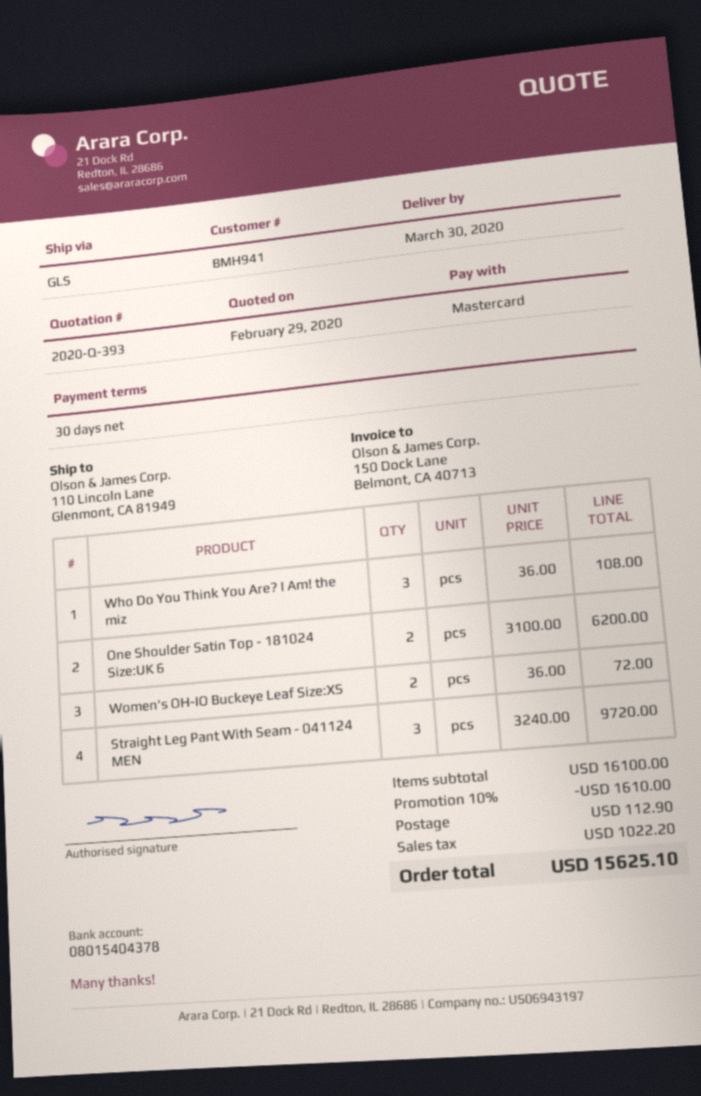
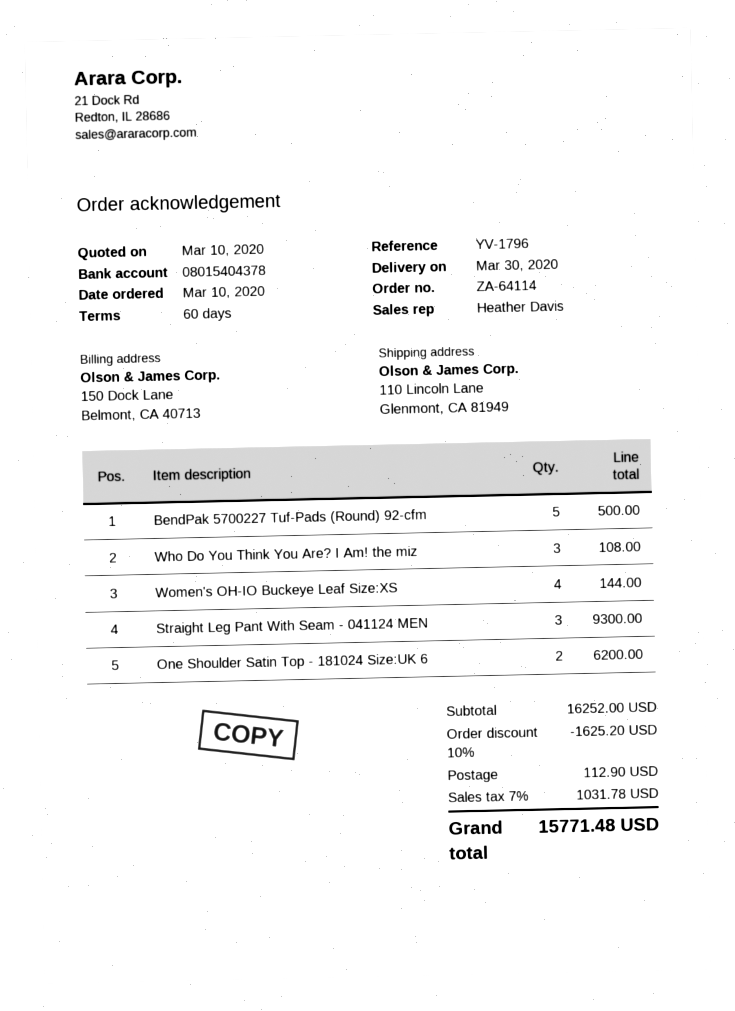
quote date: 2020-02-29 -> 2020-03-10
payment terms: 30 days -> 60 days
Women's OH-IO Buckeye Leaf Size:XS: 2 for 72.00 -> 4 for 144.00
Straight Leg Pant With Seam - 041124 MEN: 3 for 9720.00 -> 3 for 9300.00
BendPak 5700227 Tuf-Pads (Round) 92-cfm: none -> 5 for 500.00
subtotal: 16100.00 -> 16252.00
discount: 10% = 1610.00 -> 10% = 1625.20
tax: 1022.20 -> 1031.78
total: 15625.10 -> 15771.48

